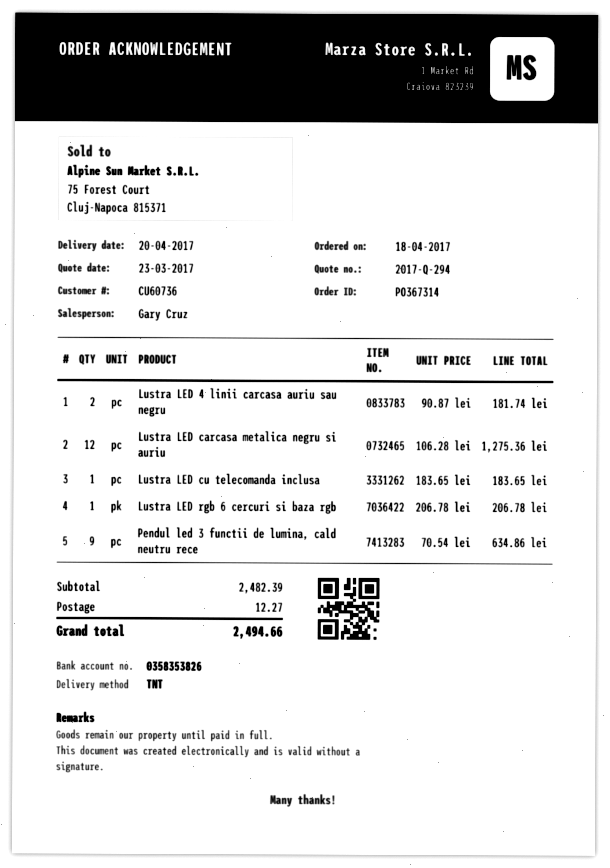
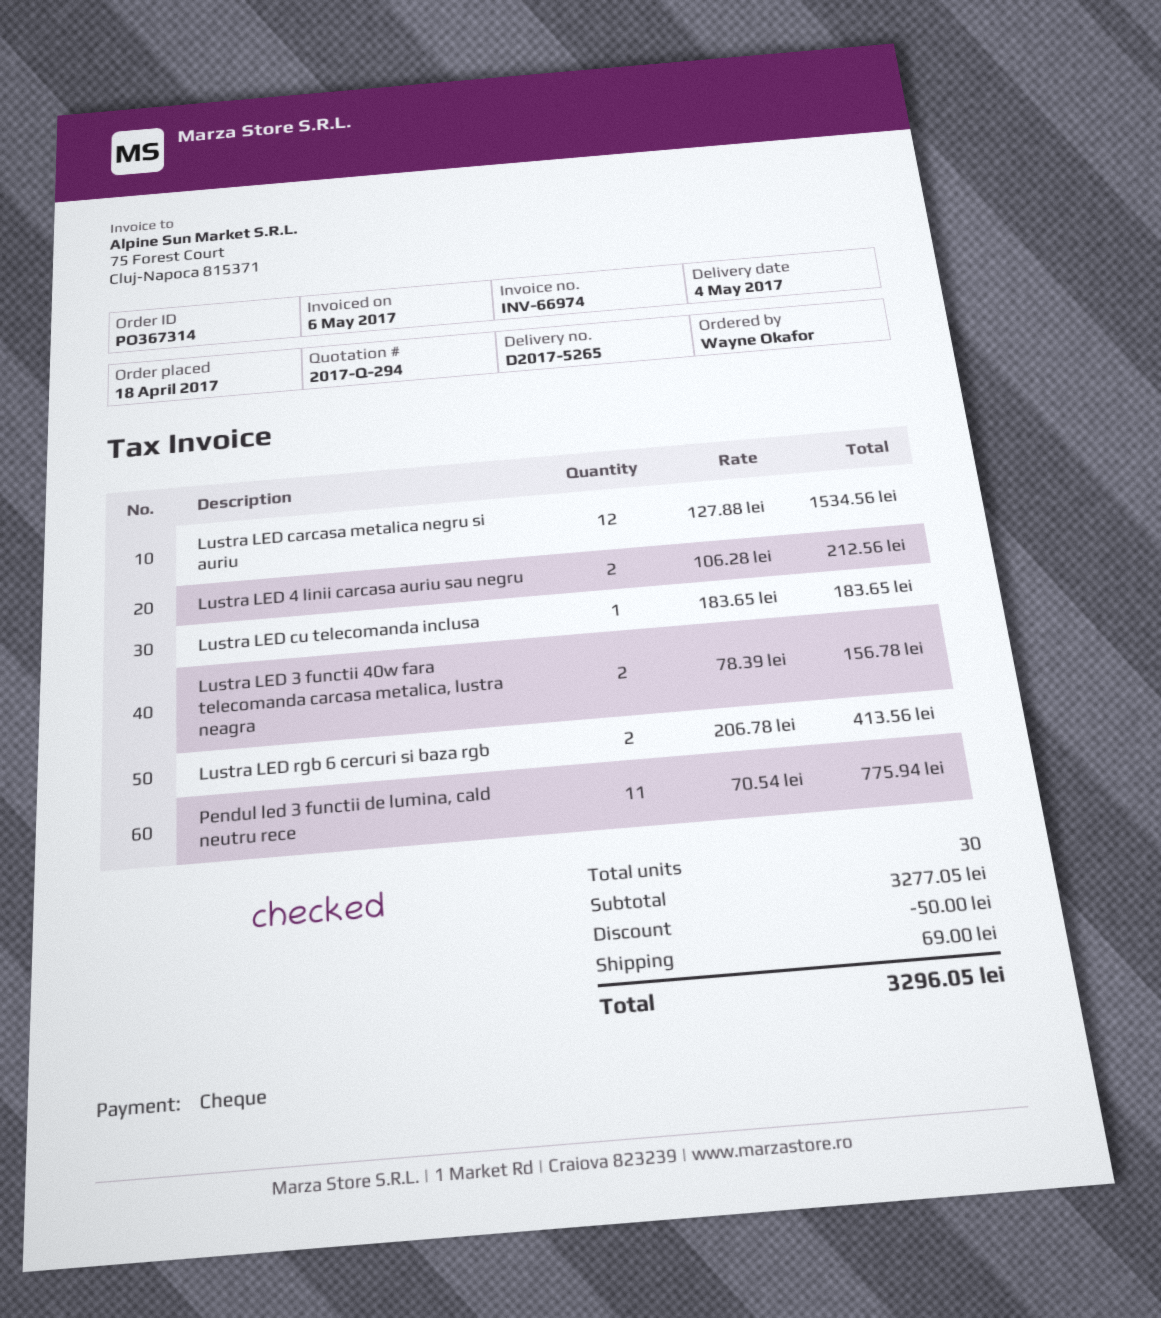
delivery date: 2017-04-20 -> 2017-05-04
Lustra LED 4 linii carcasa auriu sau negru: 2 x 90.87 = 181.74 -> 2 x 106.28 = 212.56
Lustra LED carcasa metalica negru si auriu: 12 x 106.28 = 1275.36 -> 12 x 127.88 = 1534.56
Lustra LED rgb 6 cercuri si baza rgb: 1 x 206.78 = 206.78 -> 2 x 206.78 = 413.56
Pendul led 3 functii de lumina, cald neutru rece: 9 x 70.54 = 634.86 -> 11 x 70.54 = 775.94
Lustra LED 3 functii 40w fara telecomanda carcasa metalica, lustra neagra: none -> 2 x 78.39 = 156.78
subtotal: 2482.39 -> 3277.05
discount: none -> 50.00
shipping: 12.27 -> 69.00
total: 2494.66 -> 3296.05

